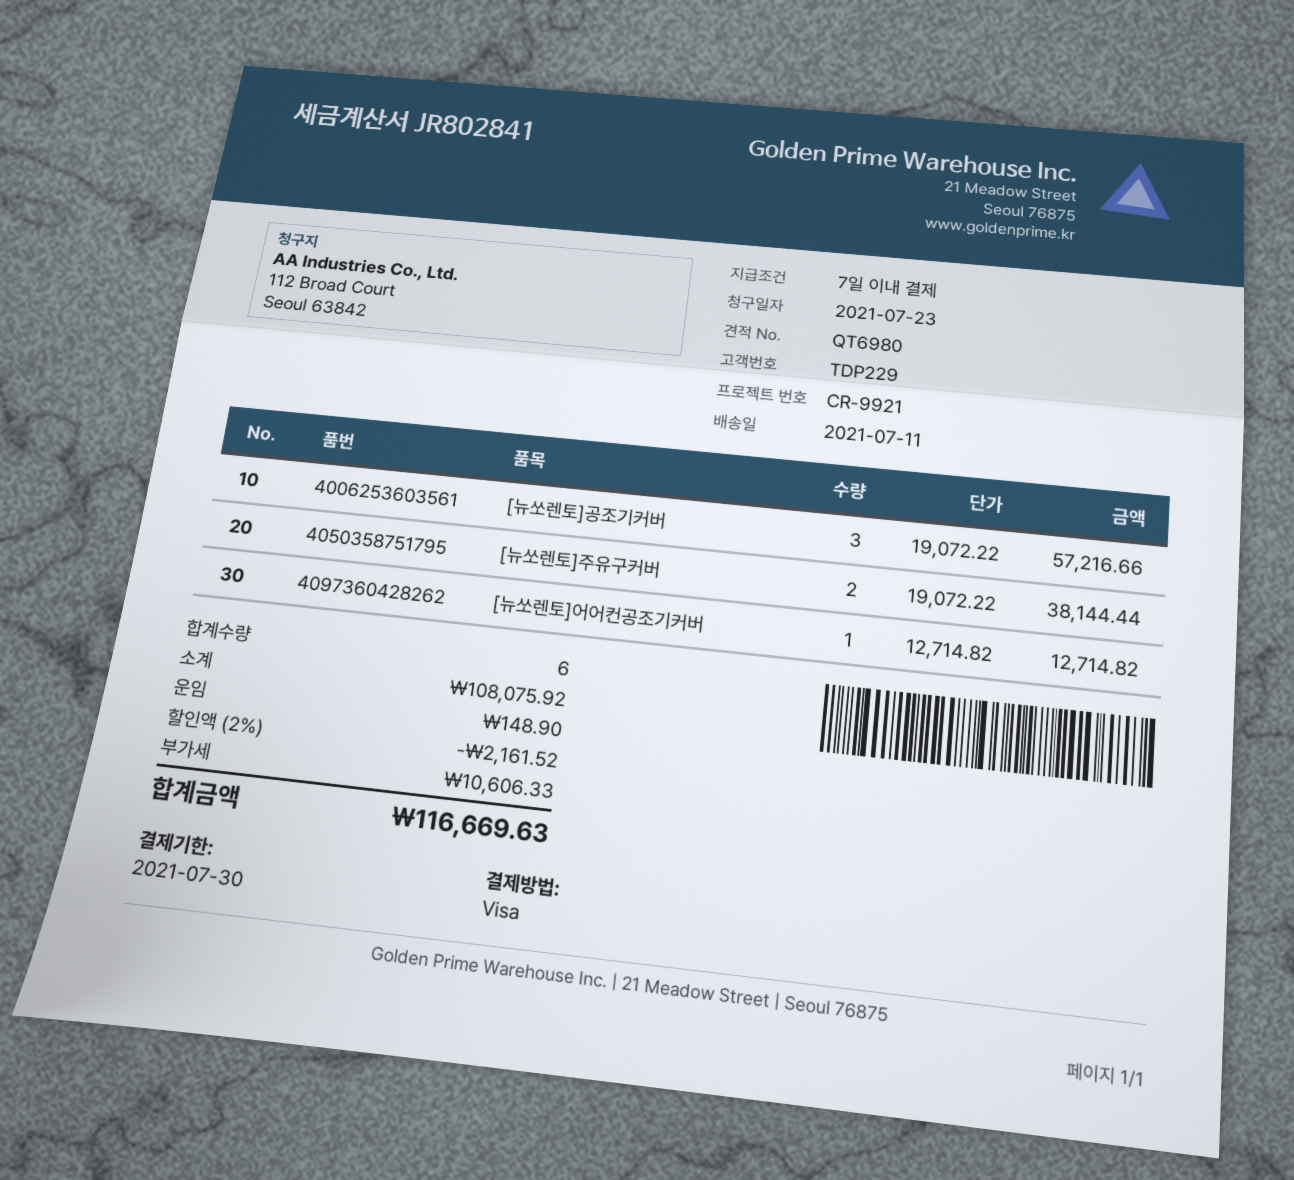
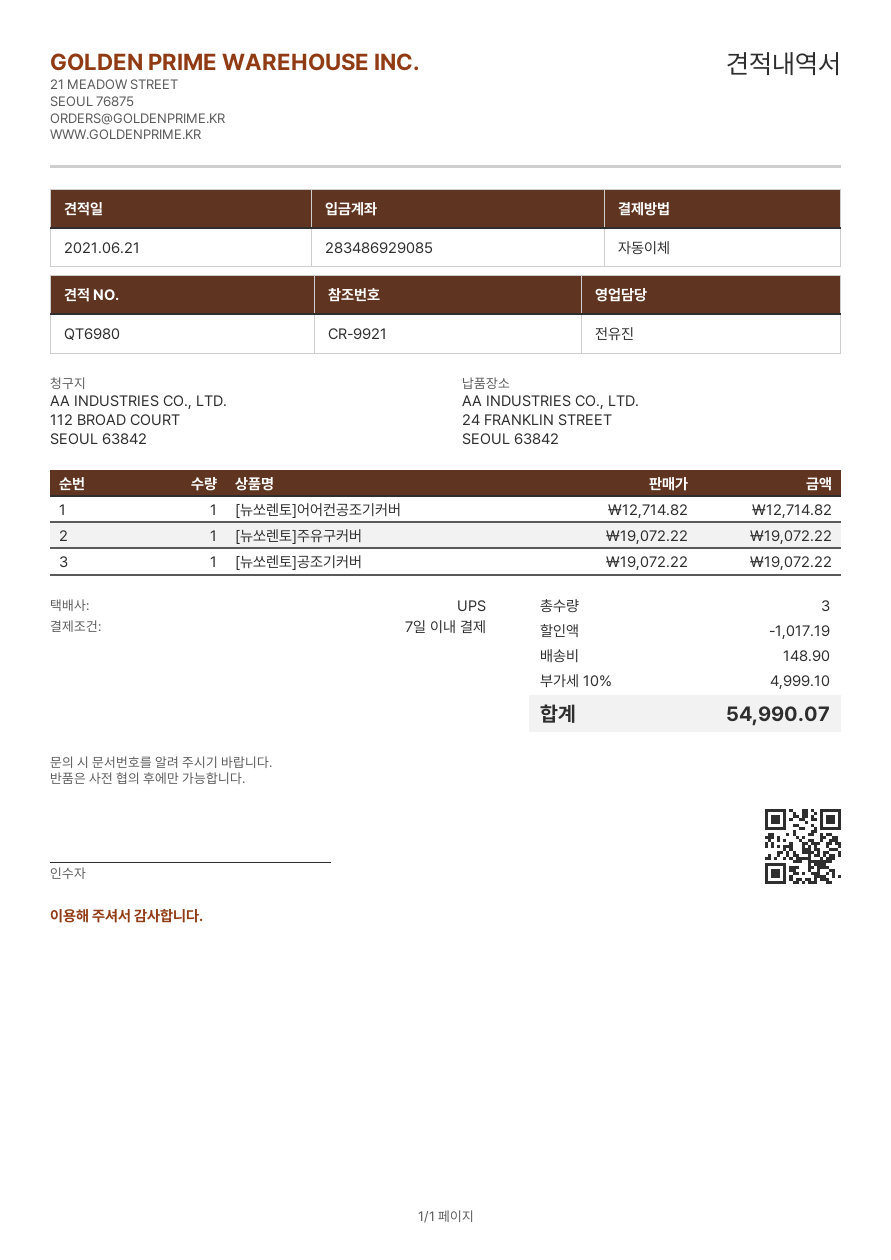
payment method: Visa -> direct debit
[뉴쏘렌토]공조기커버: 3 x 19072.22 = 57216.66 -> 1 x 19072.22 = 19072.22
[뉴쏘렌토]주유구커버: 2 x 19072.22 = 38144.44 -> 1 x 19072.22 = 19072.22
total quantity: 6 -> 3
discount: 2161.52 -> 1017.19
tax: 10606.33 -> 4999.10
total: 116669.63 -> 54990.07

